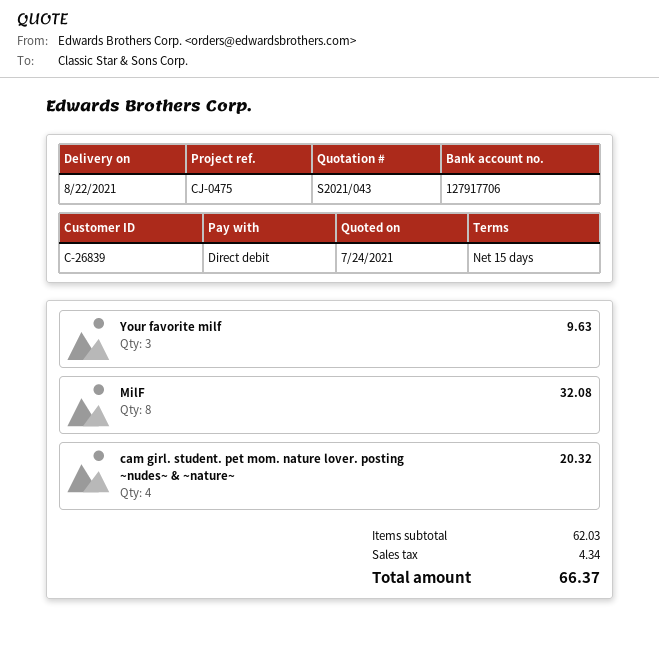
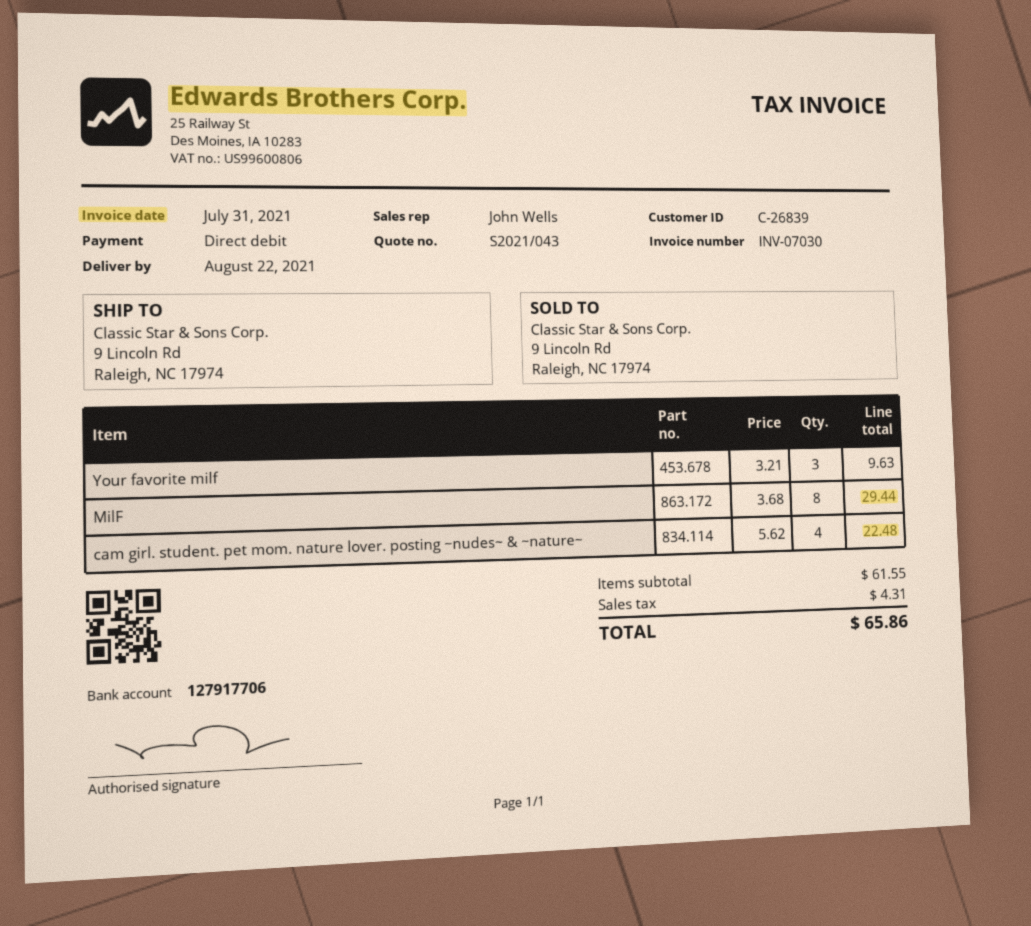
MilF: 8 for 32.08 -> 8 for 29.44
cam girl. student. pet mom. nature lover. posting ~nudes~ & ~nature~: 4 for 20.32 -> 4 for 22.48
subtotal: 62.03 -> 61.55
tax: 4.34 -> 4.31
total: 66.37 -> 65.86

